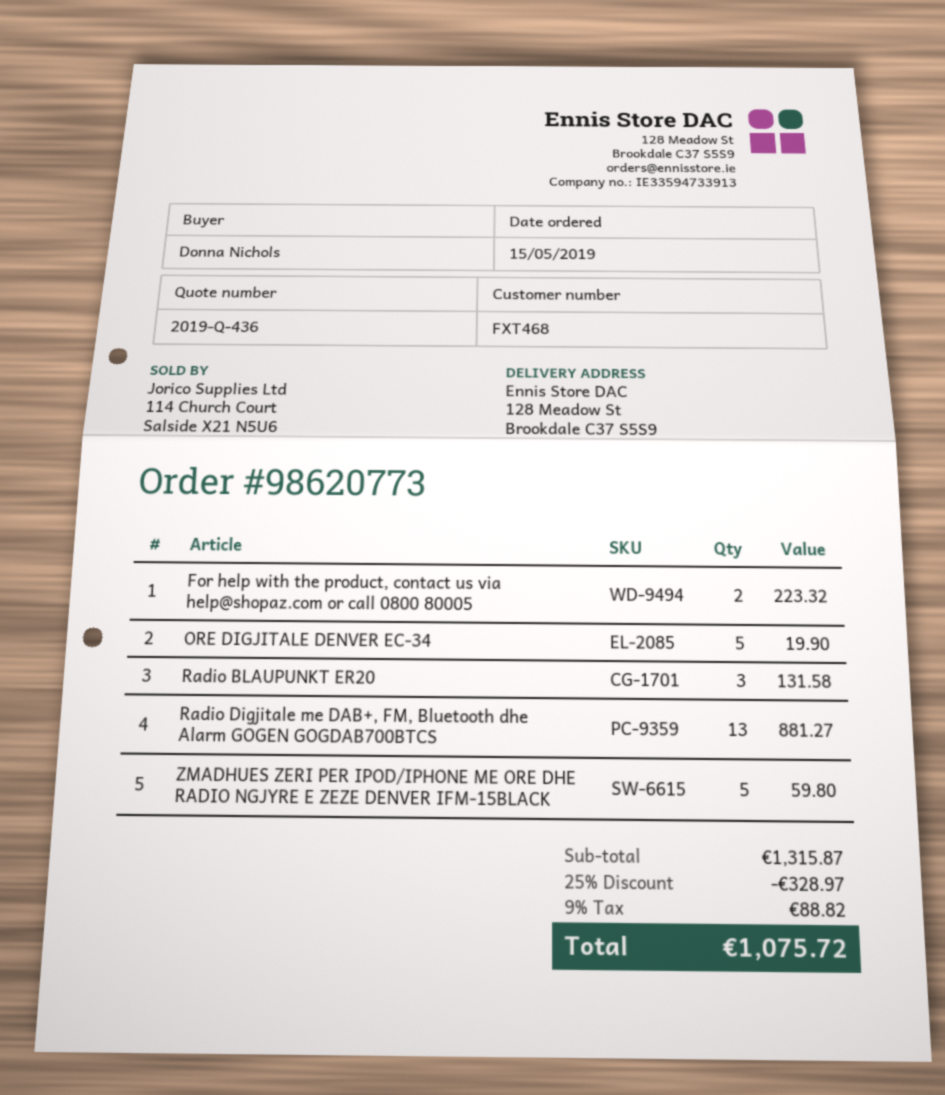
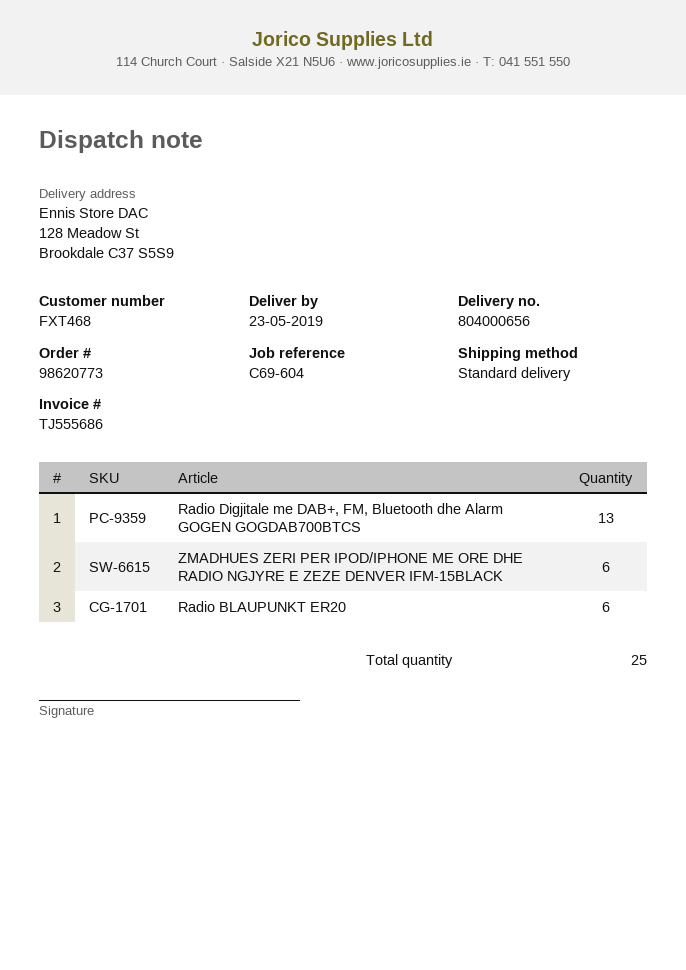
For help with the product, contact us via help@shopaz.com or call 0800 80005: 2 -> none
ORE DIGJITALE DENVER EC-34: 5 -> none
Radio BLAUPUNKT ER20: 3 -> 6
ZMADHUES ZERI PER IPOD/IPHONE ME ORE DHE RADIO NGJYRE E ZEZE DENVER IFM-15BLACK: 5 -> 6

